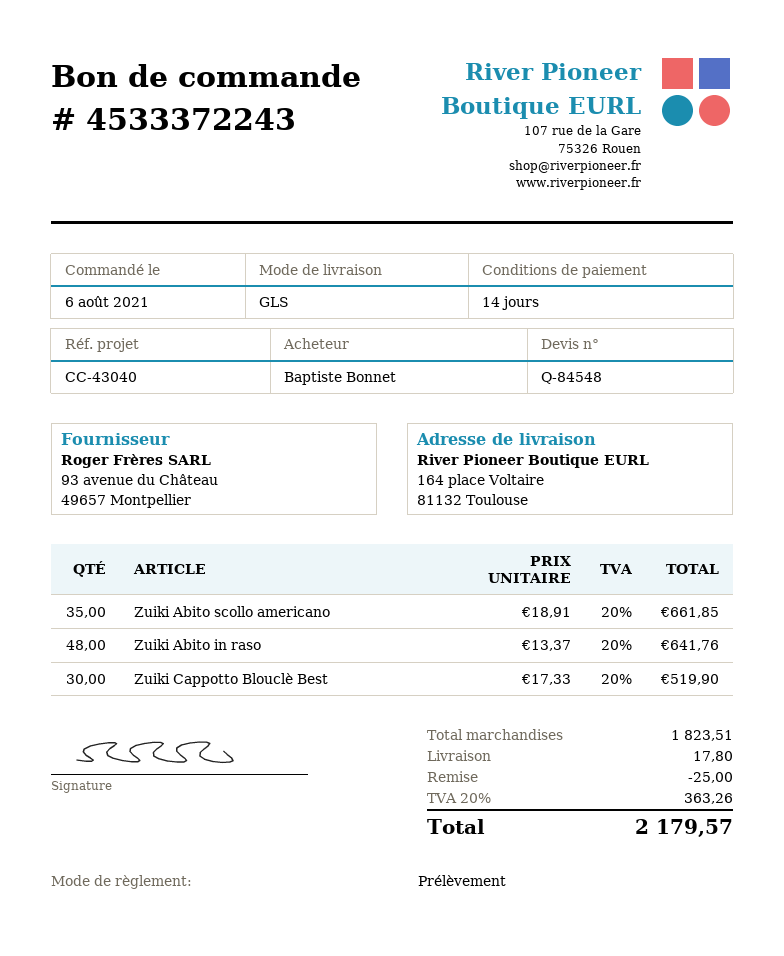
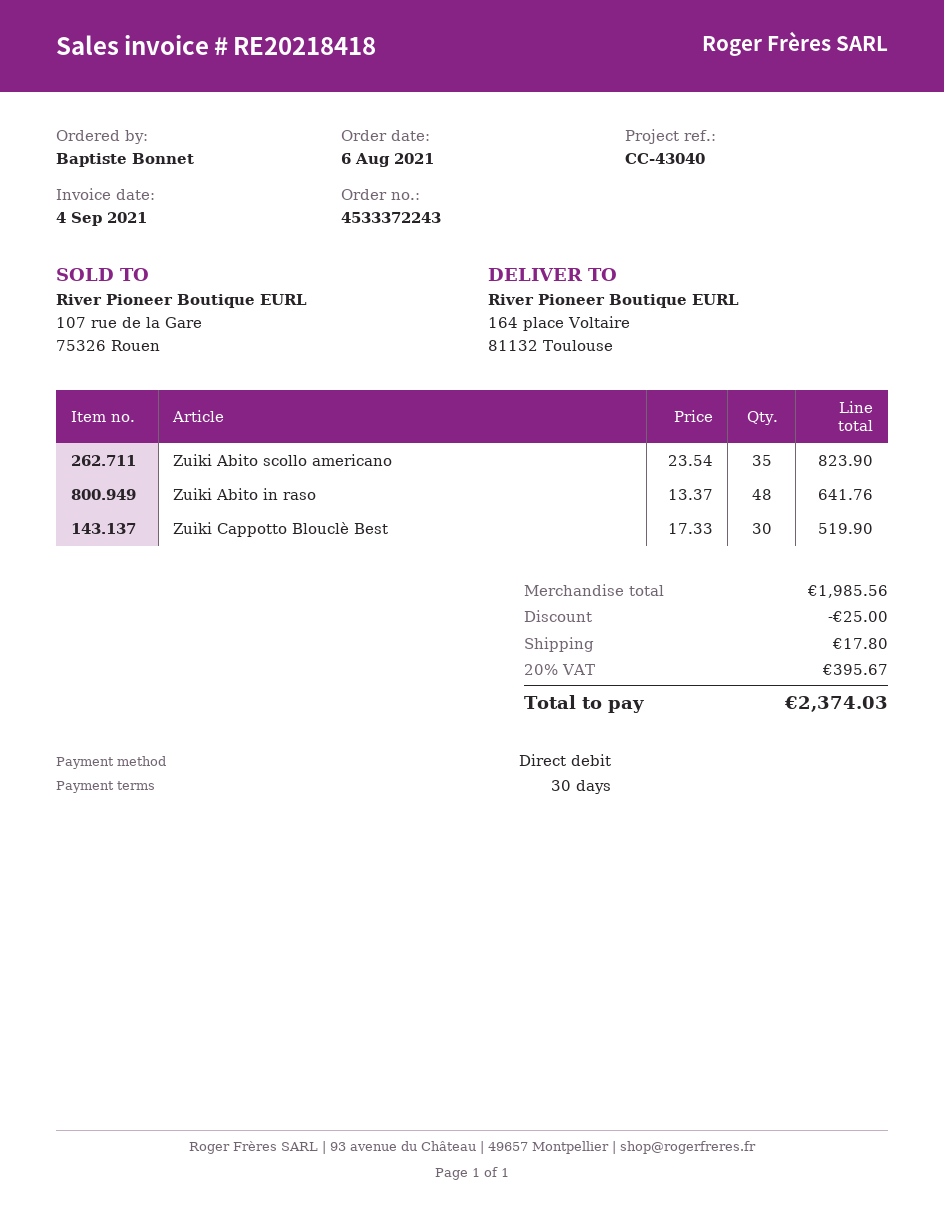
payment terms: 14 days -> 30 days
Zuiki Abito scollo americano: 35 x 18.91 = 661.85 -> 35 x 23.54 = 823.90
subtotal: 1823.51 -> 1985.56
tax: 20% = 363.26 -> 20% = 395.67
total: 2179.57 -> 2374.03

